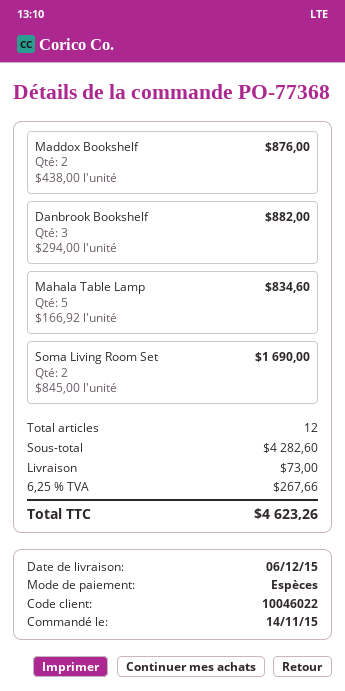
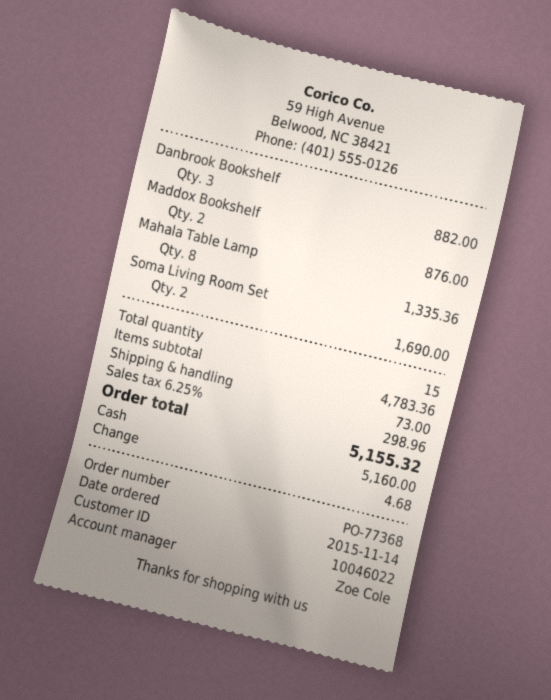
Mahala Table Lamp: 5 for 834.60 -> 8 for 1335.36
total quantity: 12 -> 15
subtotal: 4282.60 -> 4783.36
tax: 6.25% = 267.66 -> 6.25% = 298.96
total: 4623.26 -> 5155.32

